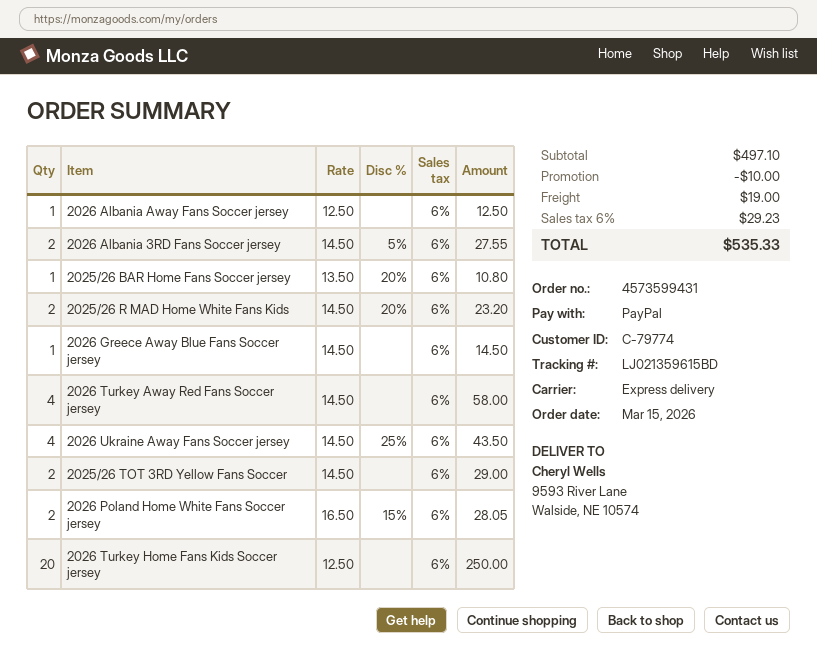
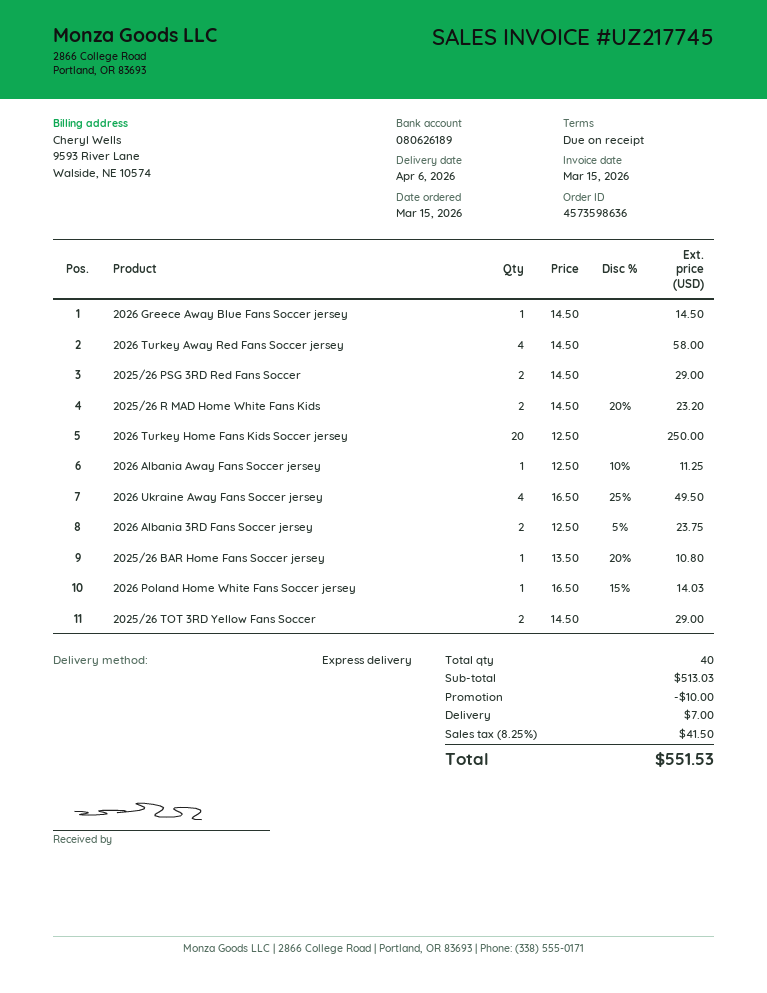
order number: 4573599431 -> 4573598636
2026 Albania Away Fans Soccer jersey: 1 x 12.50 = 12.50 -> 1 x 12.50 - 10% = 11.25
2026 Albania 3RD Fans Soccer jersey: 2 x 14.50 - 5% = 27.55 -> 2 x 12.50 - 5% = 23.75
2026 Ukraine Away Fans Soccer jersey: 4 x 14.50 - 25% = 43.50 -> 4 x 16.50 - 25% = 49.50
2026 Poland Home White Fans Soccer jersey: 2 x 16.50 - 15% = 28.05 -> 1 x 16.50 - 15% = 14.03
2025/26 PSG 3RD Red Fans Soccer: none -> 2 x 14.50 = 29.00
subtotal: 497.10 -> 513.03
shipping: 19.00 -> 7.00
tax: 6% = 29.23 -> 8.25% = 41.50
total: 535.33 -> 551.53

